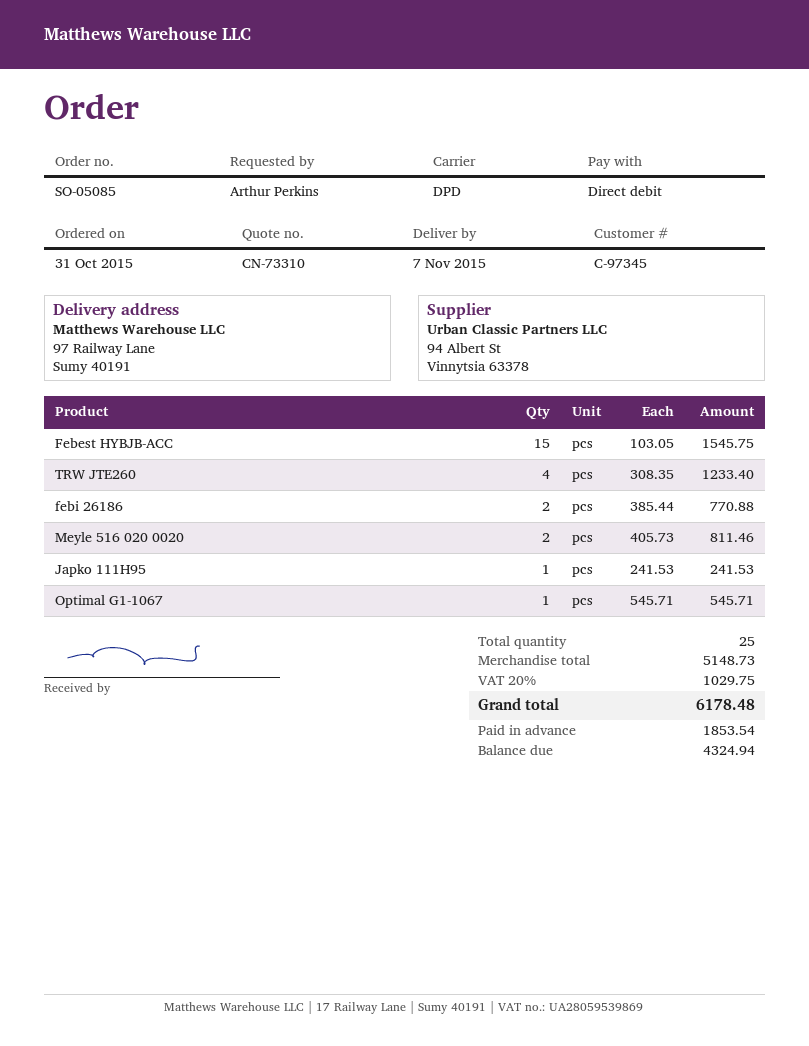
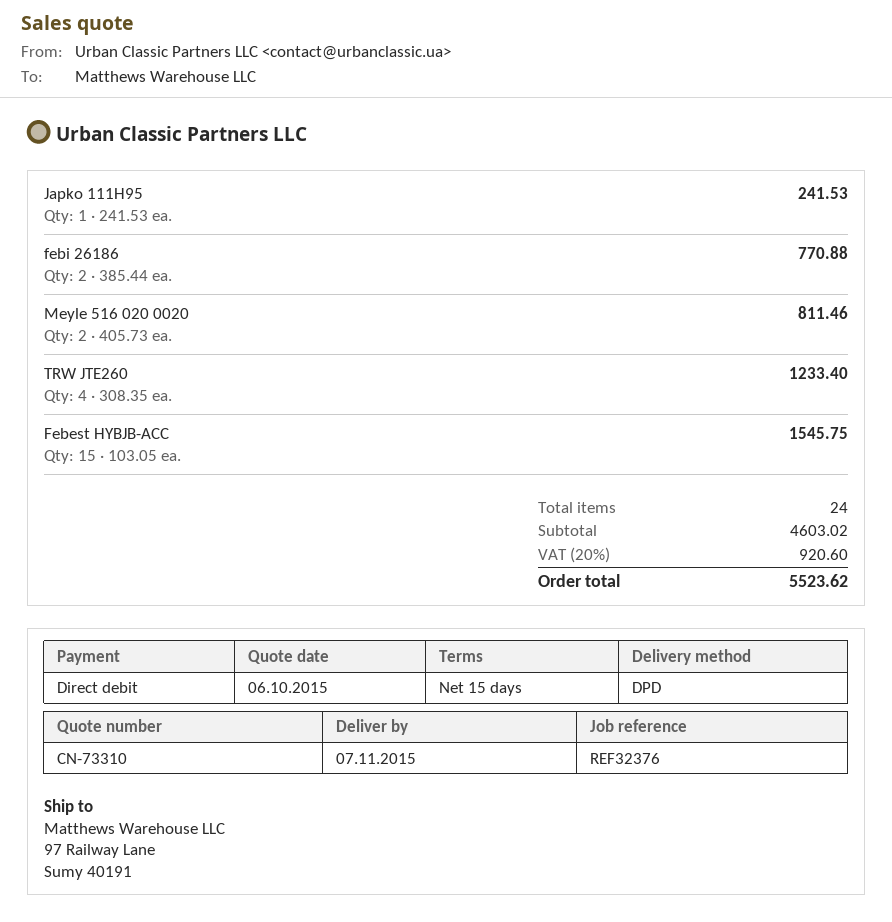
Optimal G1-1067: 1 x 545.71 = 545.71 -> none
total quantity: 25 -> 24
subtotal: 5148.73 -> 4603.02
tax: 20% = 1029.75 -> 20% = 920.60
total: 6178.48 -> 5523.62

